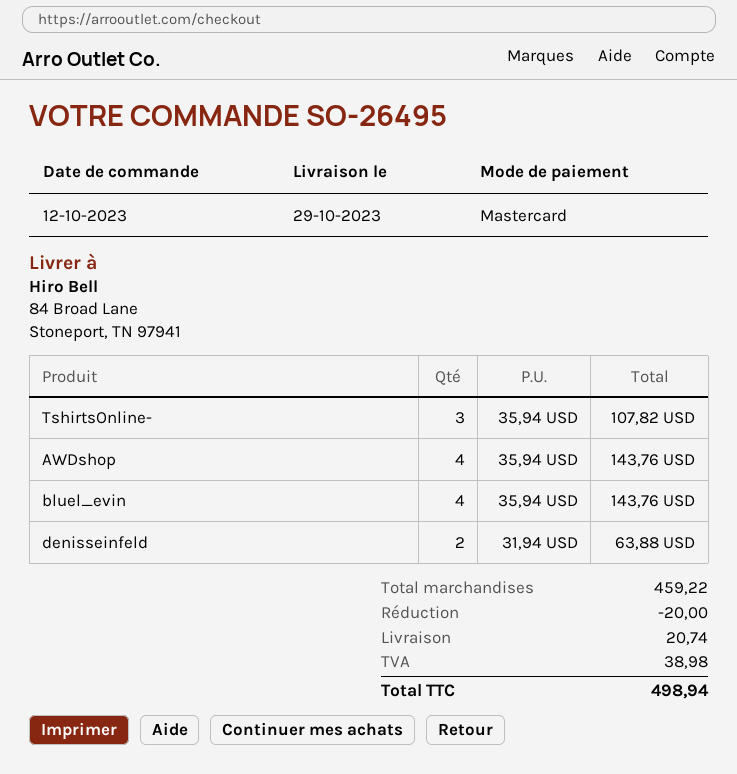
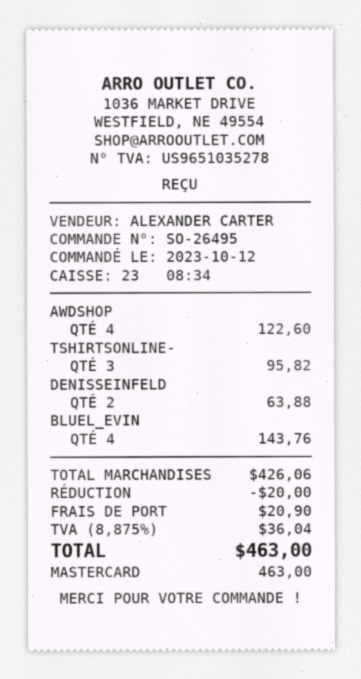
TshirtsOnline-: 3 for 107.82 -> 3 for 95.82
AWDshop: 4 for 143.76 -> 4 for 122.60
subtotal: 459.22 -> 426.06
shipping: 20.74 -> 20.90
tax: 38.98 -> 36.04
total: 498.94 -> 463.00

